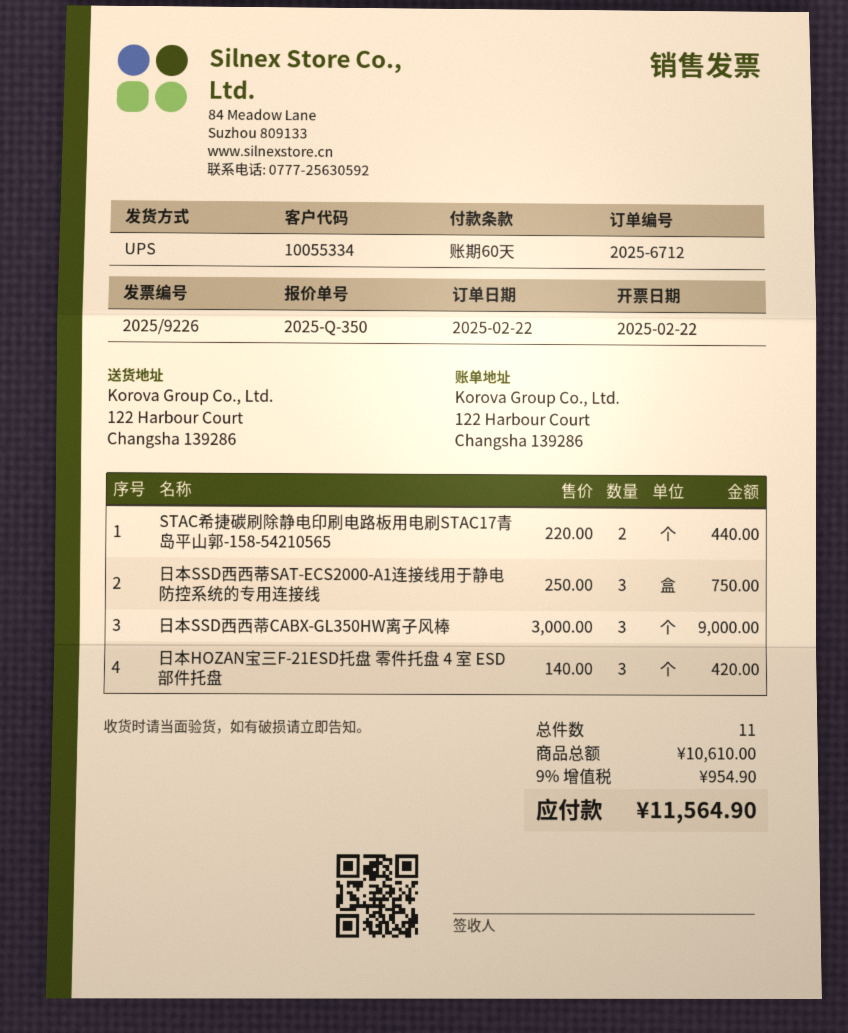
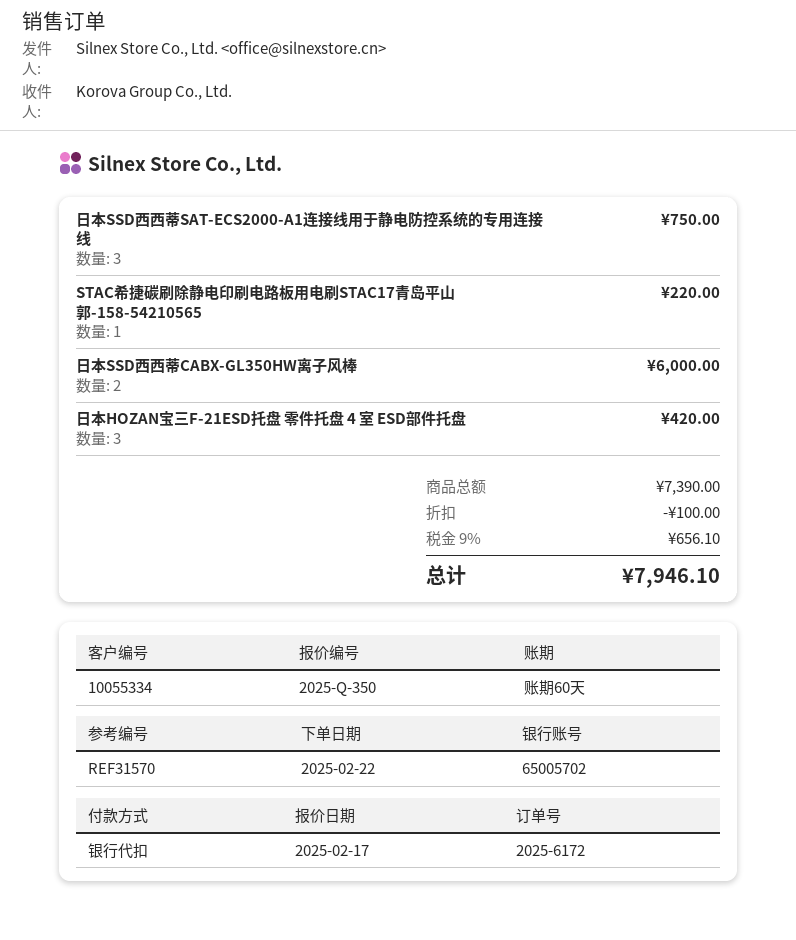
order number: 2025-6712 -> 2025-6172
STAC希捷碳刷除静电印刷电路板用电刷STAC17青岛平山郭-158-54210565: 2 for 440.00 -> 1 for 220.00
日本SSD西西蒂CABX-GL350HW离子风棒: 3 for 9000.00 -> 2 for 6000.00
subtotal: 10610.00 -> 7390.00
discount: none -> 100.00
tax: 9% = 954.90 -> 9% = 656.10
total: 11564.90 -> 7946.10

